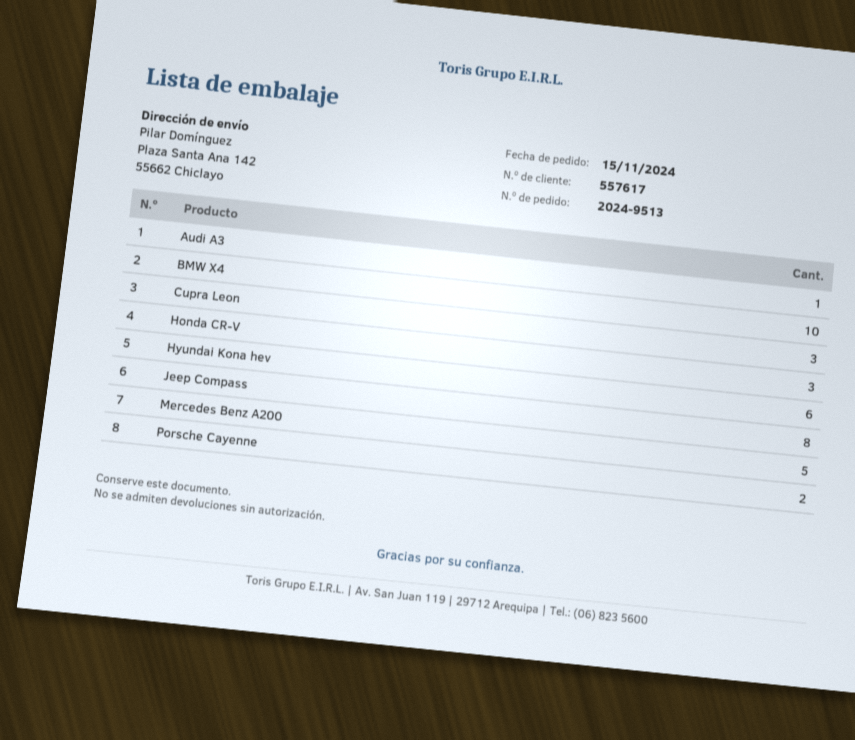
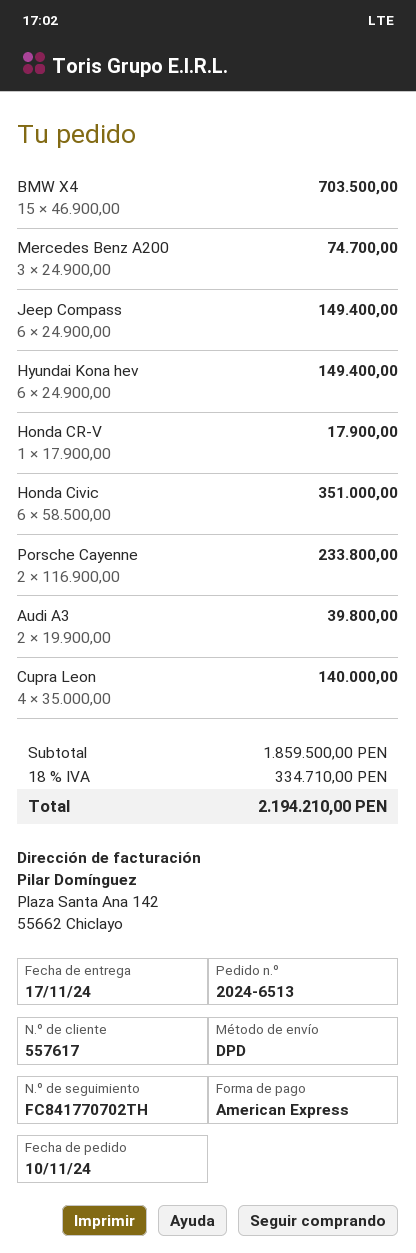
order number: 2024-9513 -> 2024-6513
order date: 2024-11-15 -> 2024-11-10
Audi A3: 1 -> 2
BMW X4: 10 -> 15
Cupra Leon: 3 -> 4
Honda CR-V: 3 -> 1
Jeep Compass: 8 -> 6
Mercedes Benz A200: 5 -> 3
Honda Civic: none -> 6

